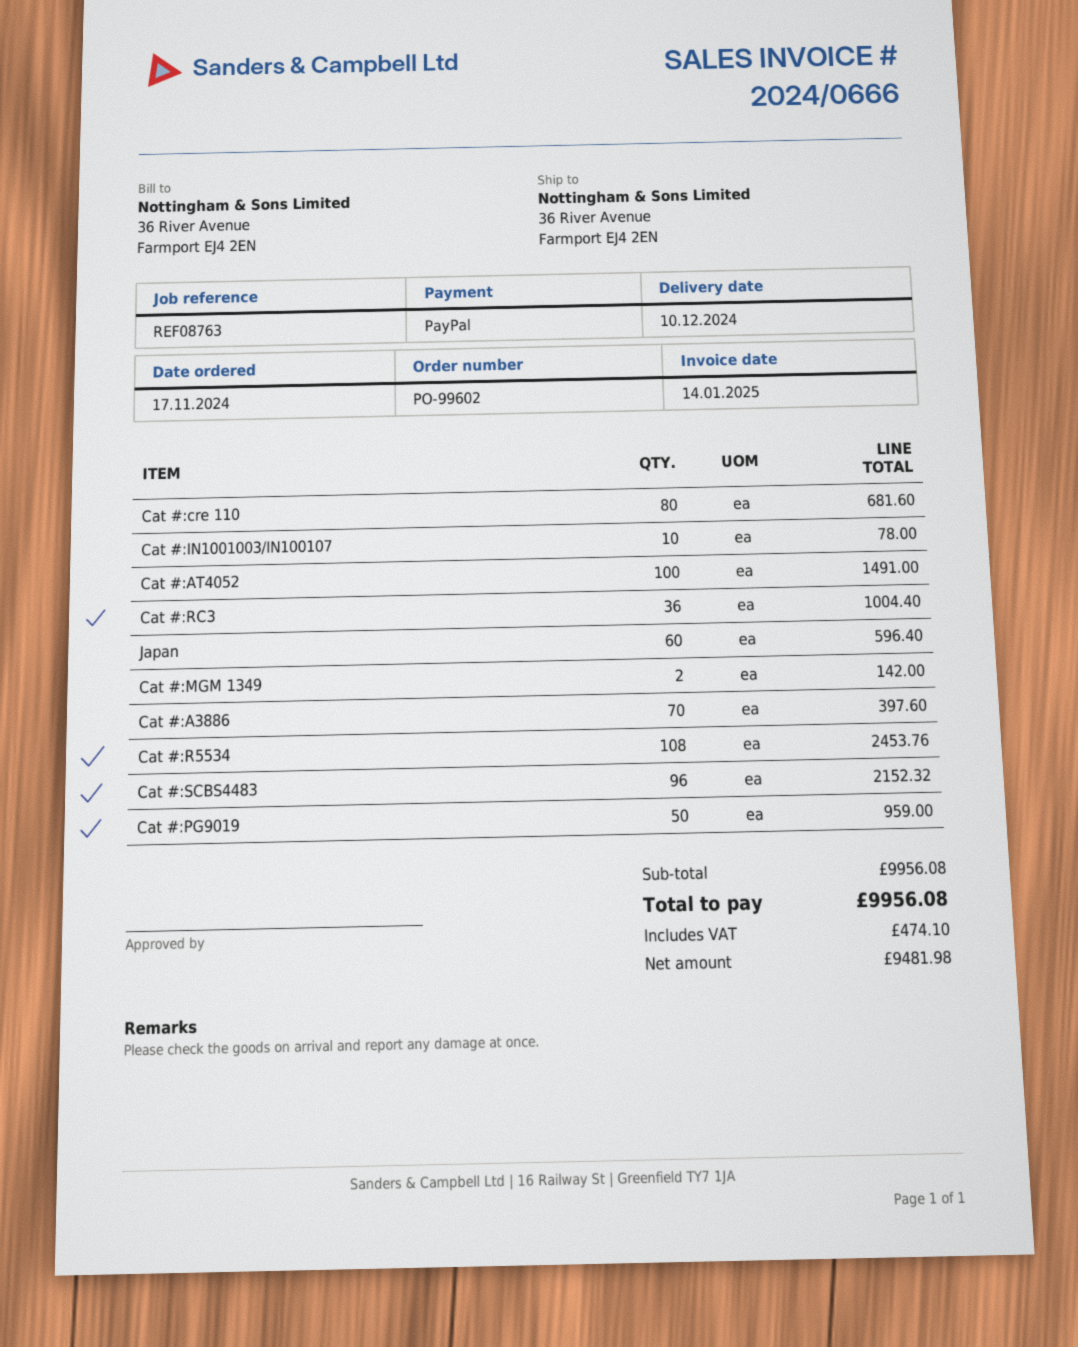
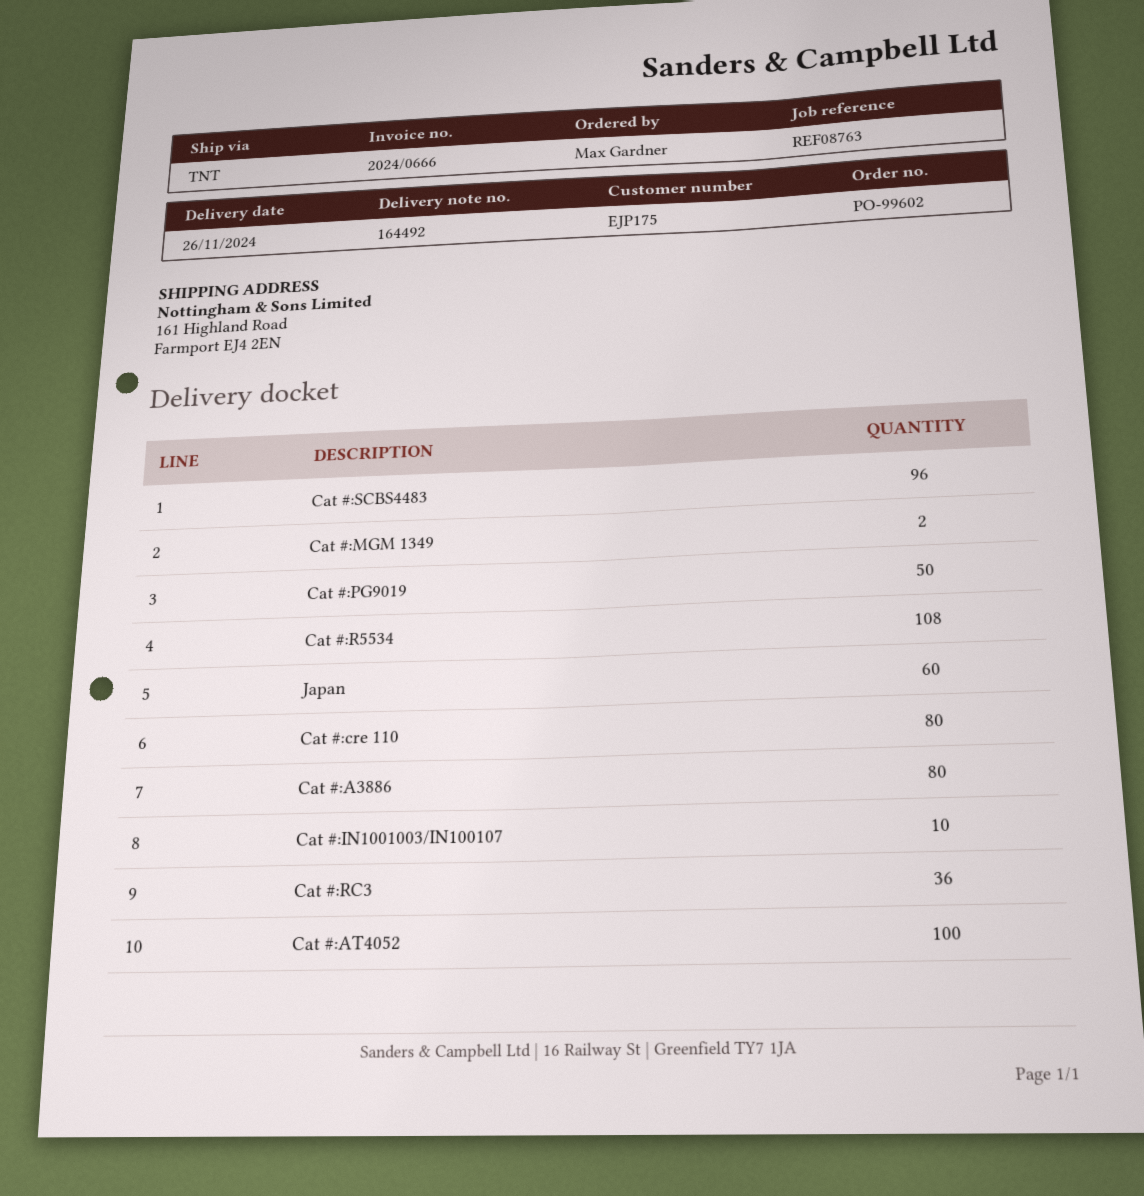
delivery date: 2024-12-10 -> 2024-11-26
ship to: 36 River Avenue, Farmport EJ4 2EN -> 161 Highland Road, Farmport EJ4 2EN
Cat #:A3886: 70 -> 80

